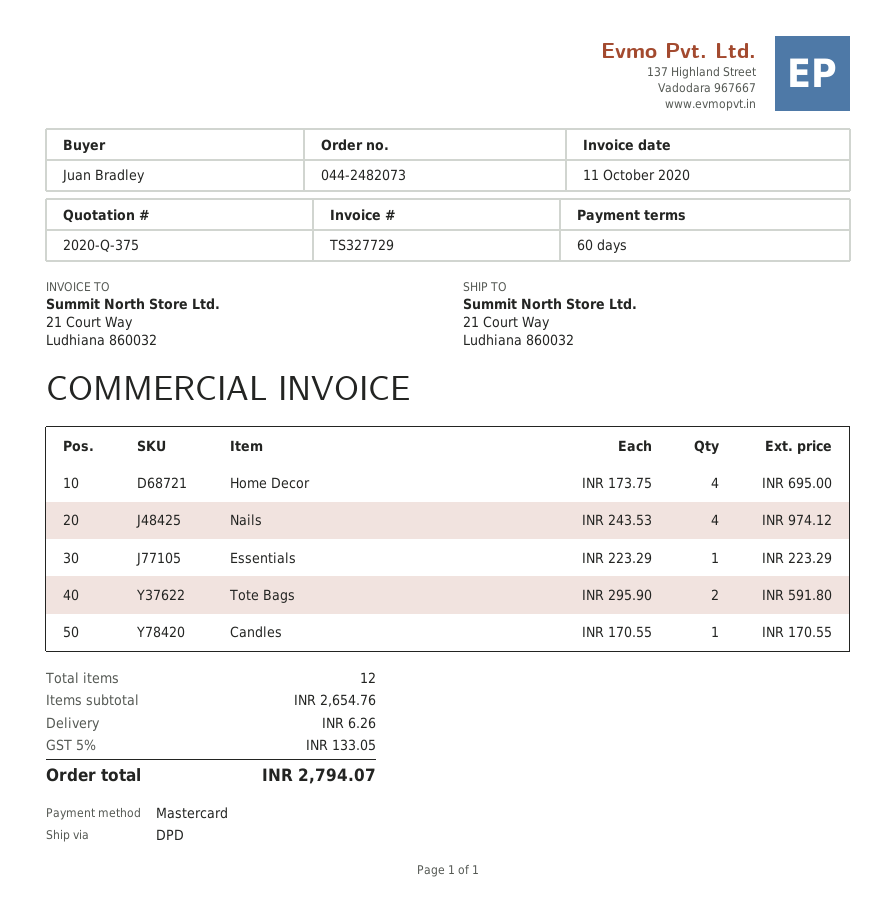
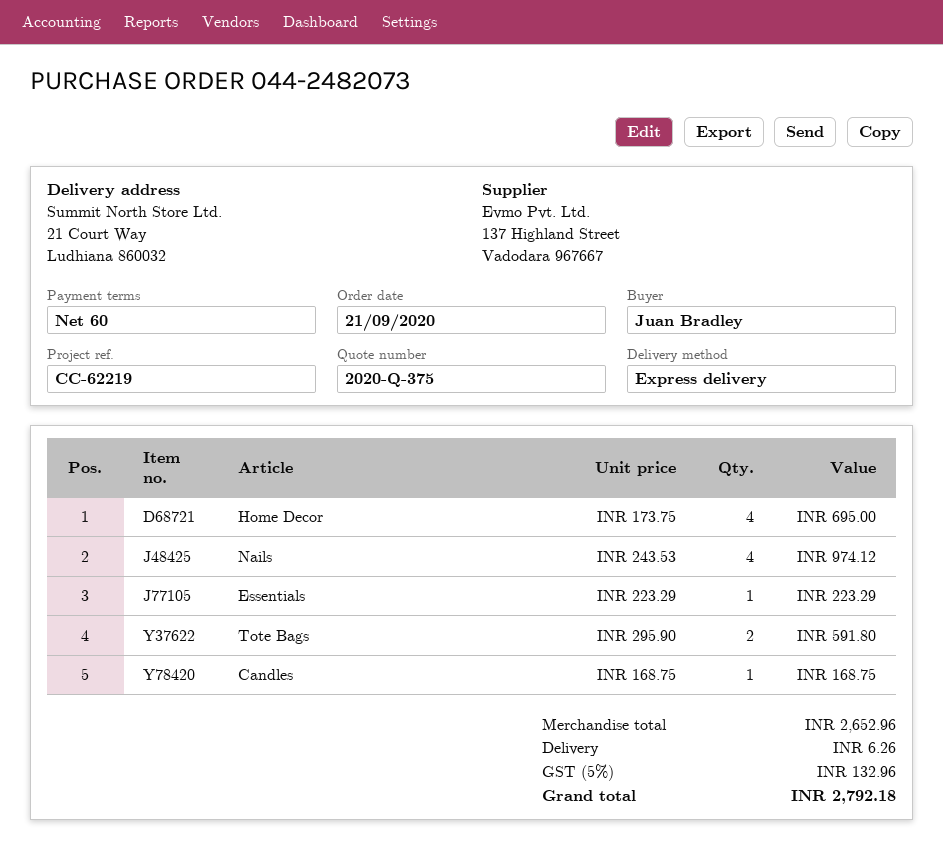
shipping method: DPD -> express
Candles: 1 x 170.55 = 170.55 -> 1 x 168.75 = 168.75
subtotal: 2654.76 -> 2652.96
tax: 5% = 133.05 -> 5% = 132.96
total: 2794.07 -> 2792.18

